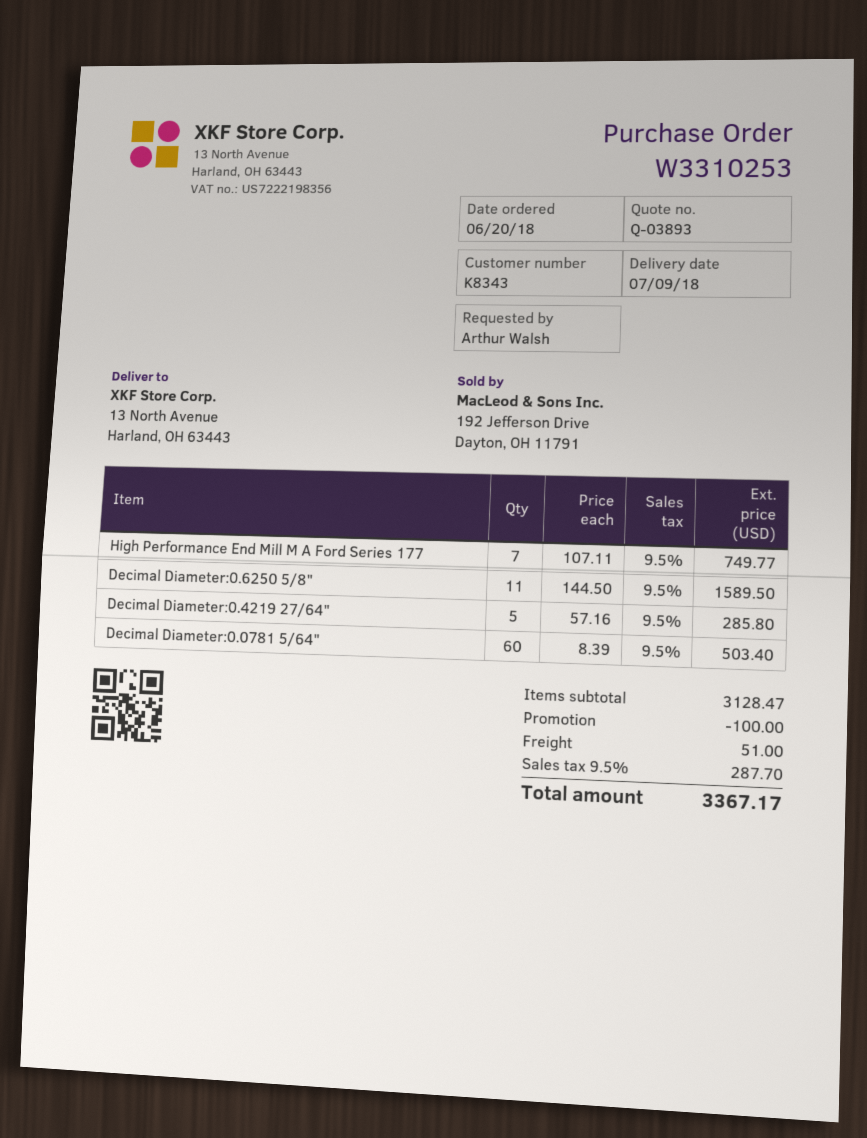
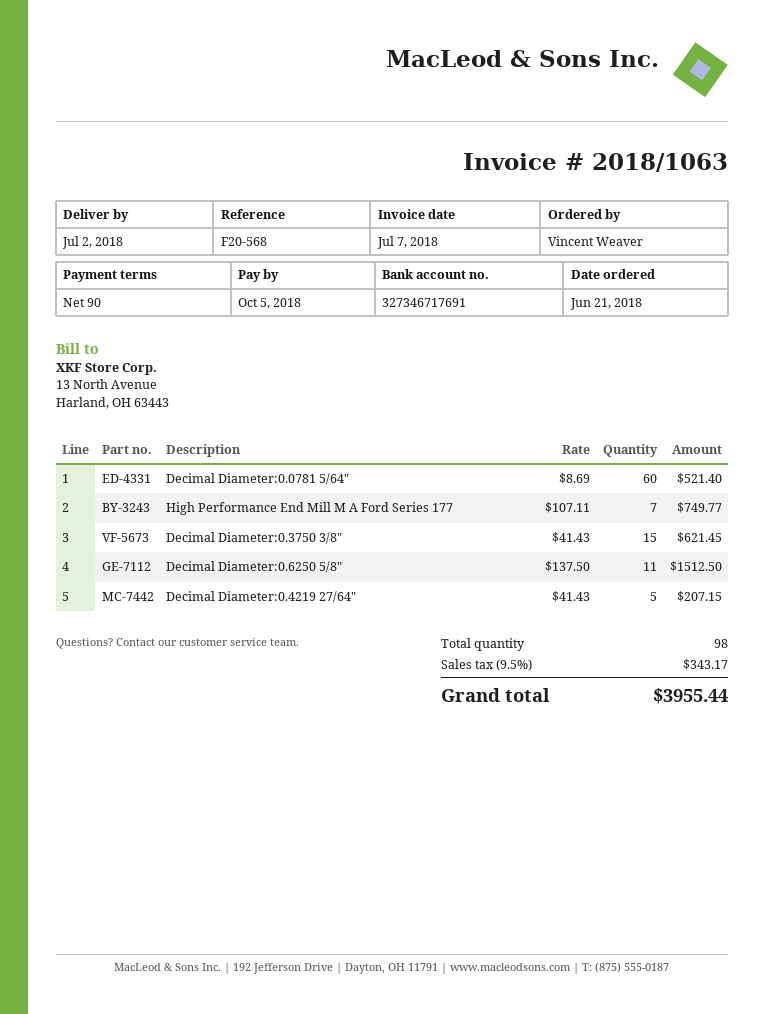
order date: 2018-06-20 -> 2018-06-21
delivery date: 2018-07-09 -> 2018-07-02
ordered by: Arthur Walsh -> Vincent Weaver
Decimal Diameter:0.6250 5/8": 11 x 144.50 = 1589.50 -> 11 x 137.50 = 1512.50
Decimal Diameter:0.4219 27/64": 5 x 57.16 = 285.80 -> 5 x 41.43 = 207.15
Decimal Diameter:0.0781 5/64": 60 x 8.39 = 503.40 -> 60 x 8.69 = 521.40
Decimal Diameter:0.3750 3/8": none -> 15 x 41.43 = 621.45
discount: 100.00 -> none
shipping: 51.00 -> none
tax: 9.5% = 287.70 -> 9.5% = 343.17
total: 3367.17 -> 3955.44

